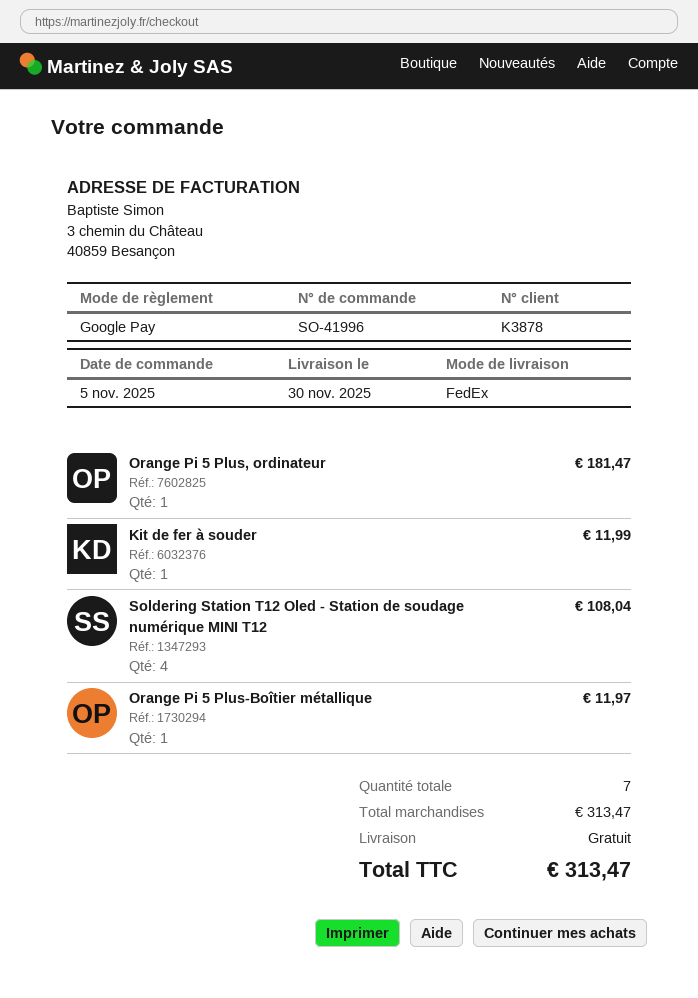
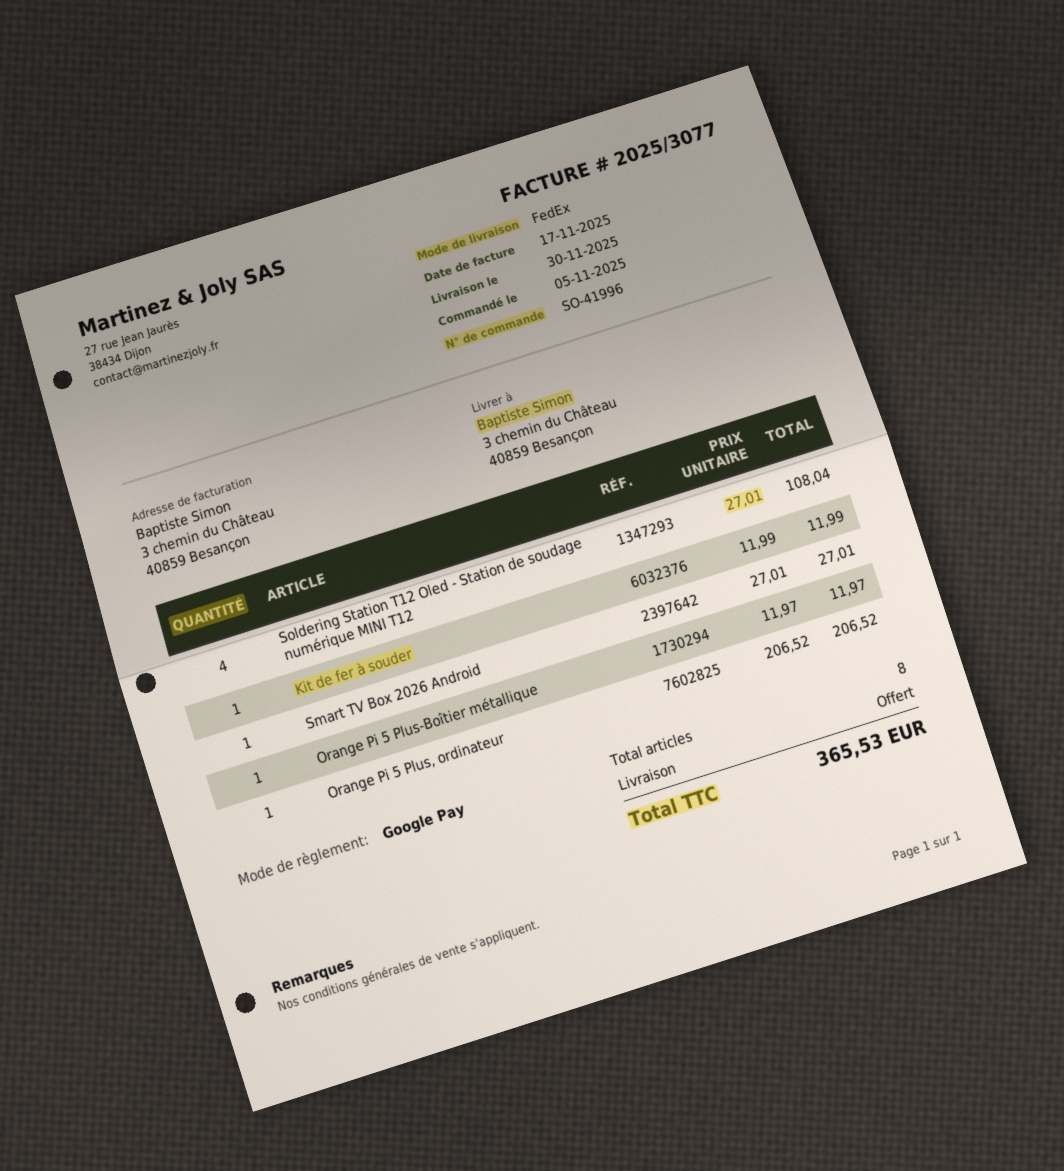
Orange Pi 5 Plus, ordinateur: 1 for 181.47 -> 1 for 206.52
Smart TV Box 2026 Android: none -> 1 for 27.01
total quantity: 7 -> 8
total: 313.47 -> 365.53

